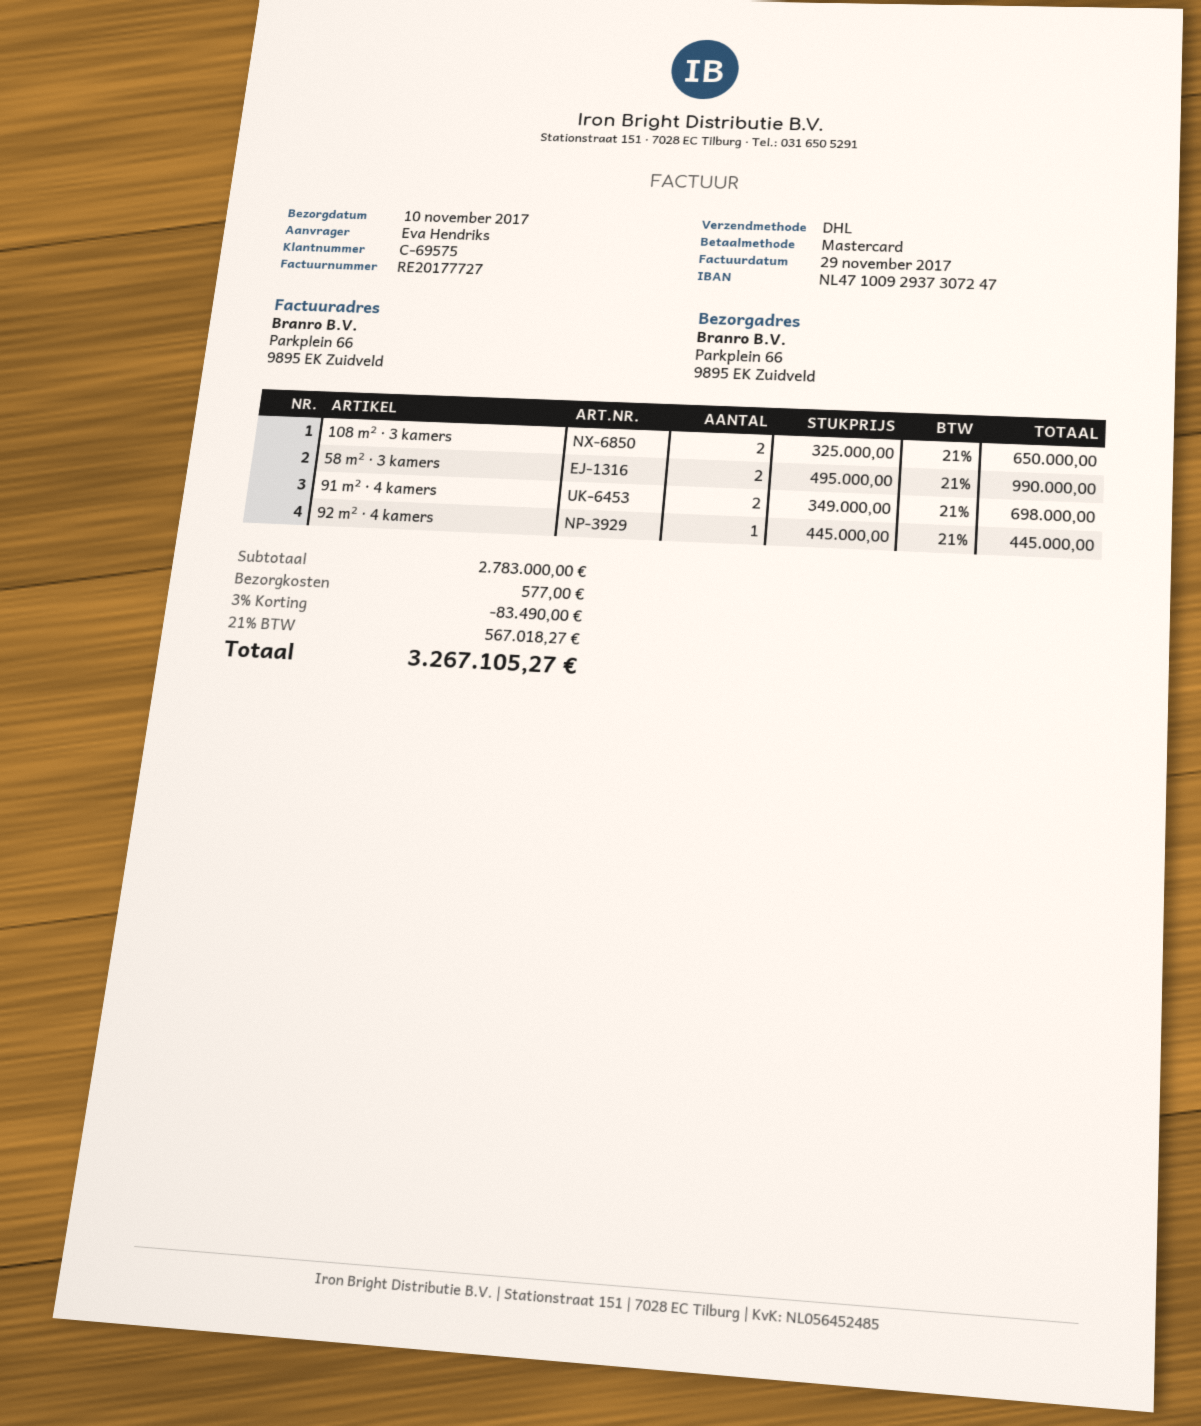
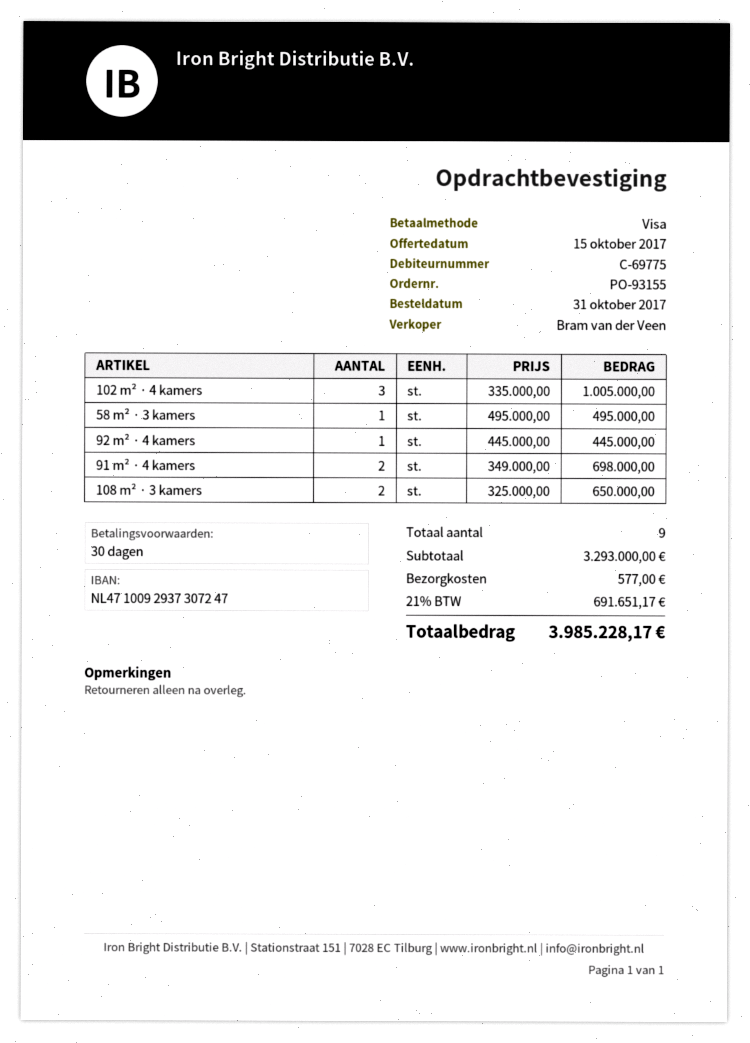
customer number: C-69575 -> C-69775
payment method: Mastercard -> Visa
58 m² · 3 kamers: 2 x 495000.00 = 990000.00 -> 1 x 495000.00 = 495000.00
102 m² · 4 kamers: none -> 3 x 335000.00 = 1005000.00
subtotal: 2783000.00 -> 3293000.00
discount: 3% = 83490.00 -> none
tax: 21% = 567018.27 -> 21% = 691651.17
total: 3267105.27 -> 3985228.17

